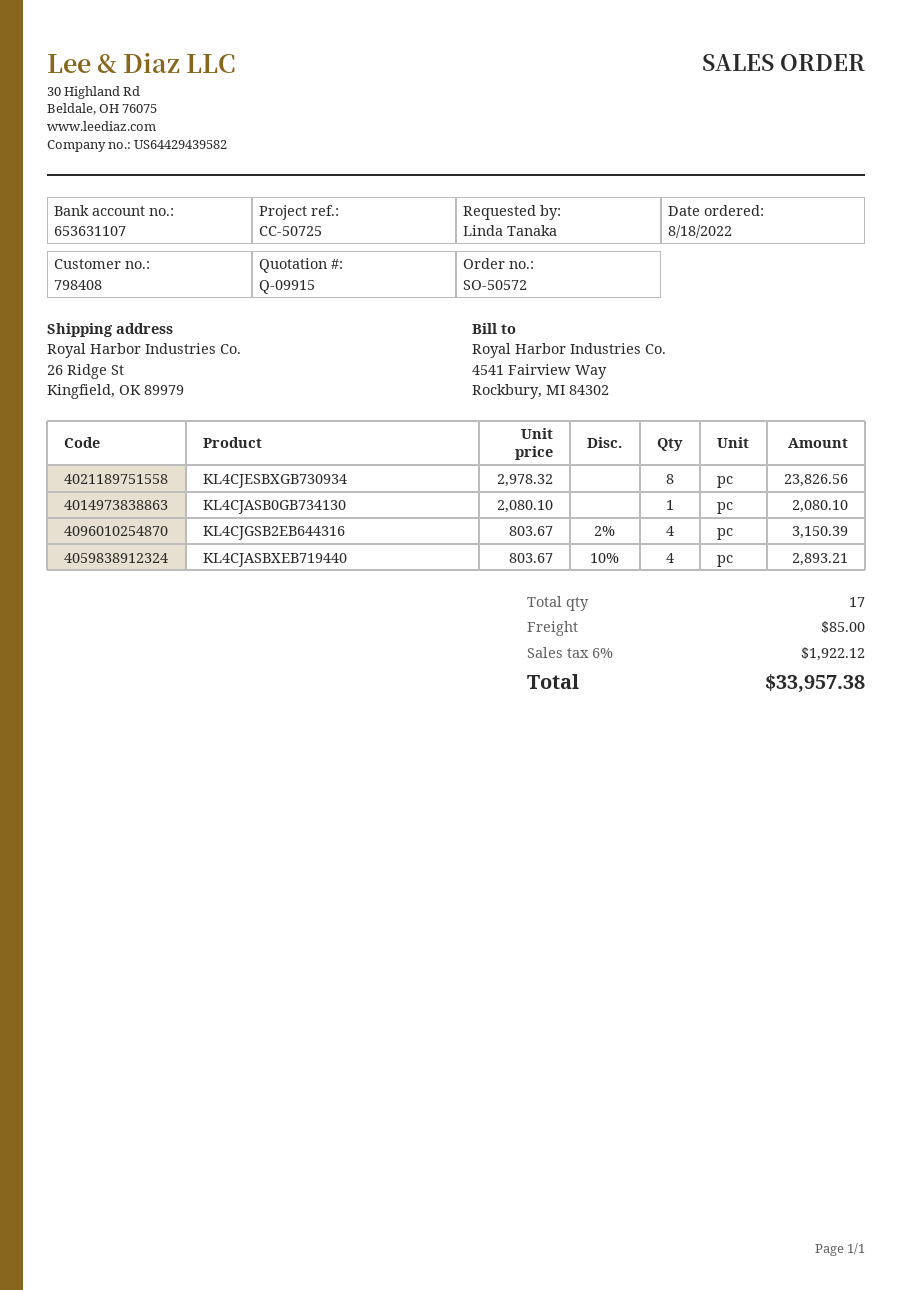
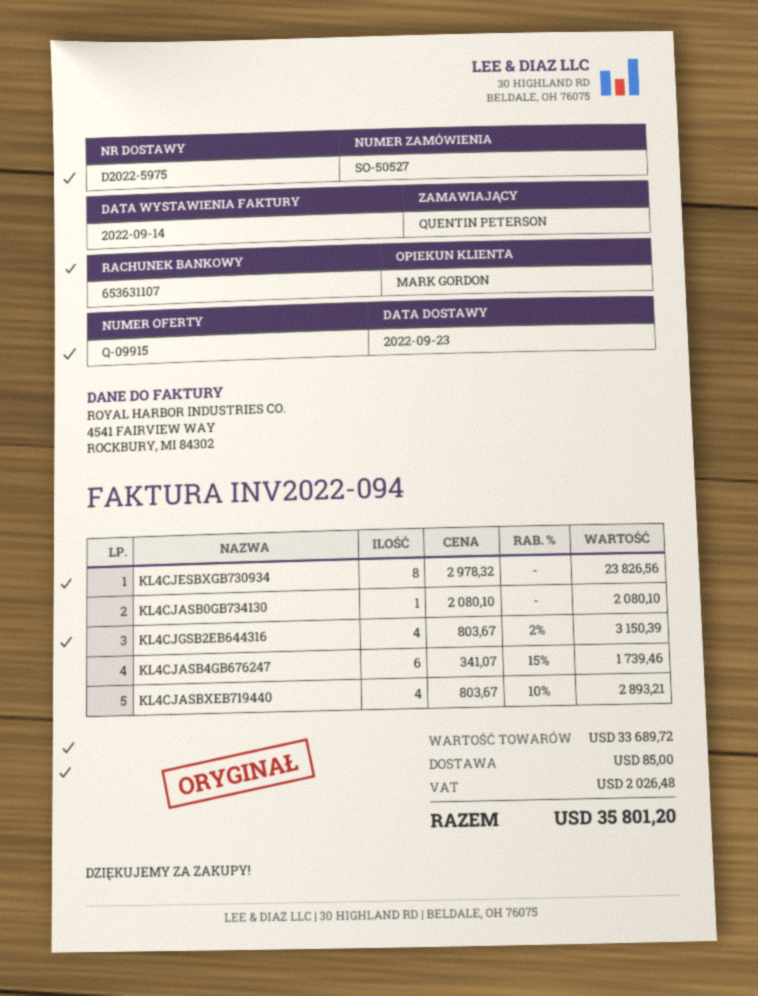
order number: SO-50572 -> SO-50527
ordered by: Linda Tanaka -> QUENTIN PETERSON
KL4CJASB4GB676247: none -> 6 x 341.07 - 15% = 1739.46
tax: 1922.12 -> 2026.48
total: 33957.38 -> 35801.20

